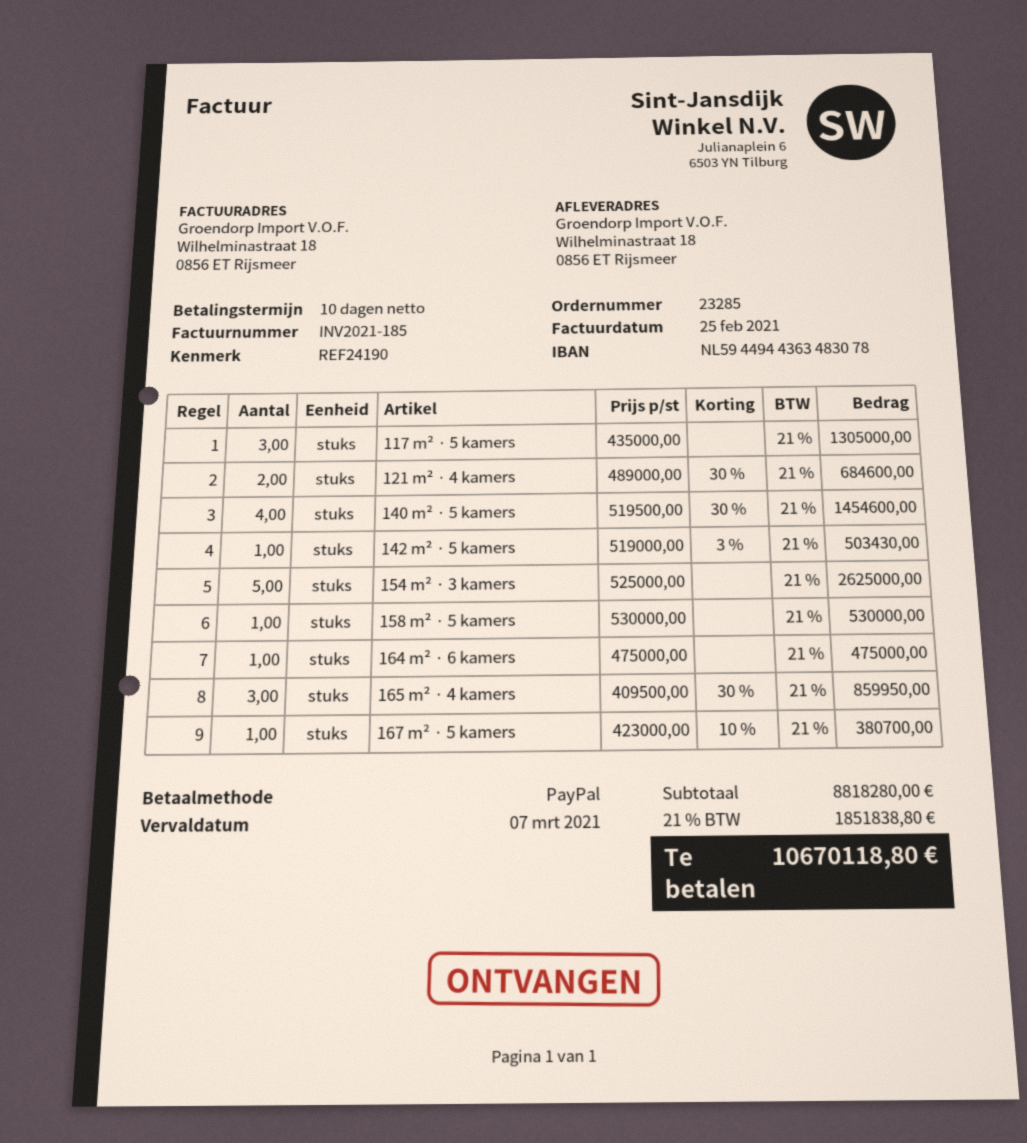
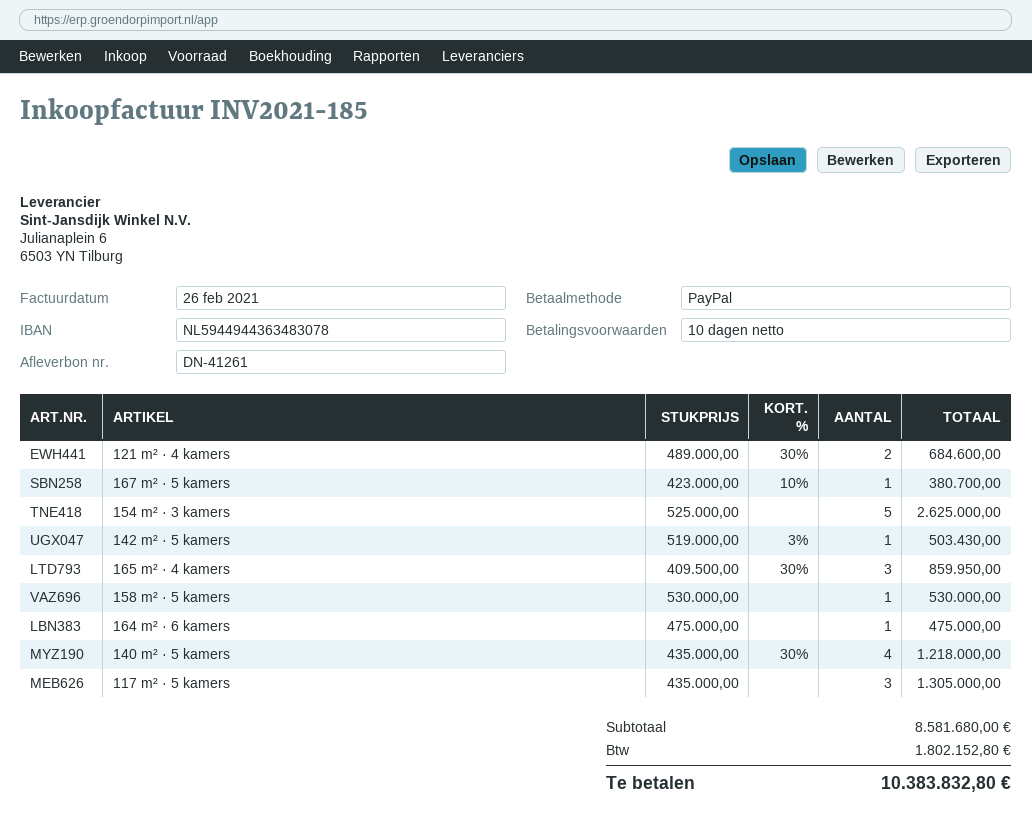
invoice date: 2021-02-25 -> 2021-02-26
140 m² · 5 kamers: 4 x 519500.00 - 30% = 1454600.00 -> 4 x 435000.00 - 30% = 1218000.00
subtotal: 8818280.00 -> 8581680.00
tax: 1851838.80 -> 1802152.80
total: 10670118.80 -> 10383832.80

